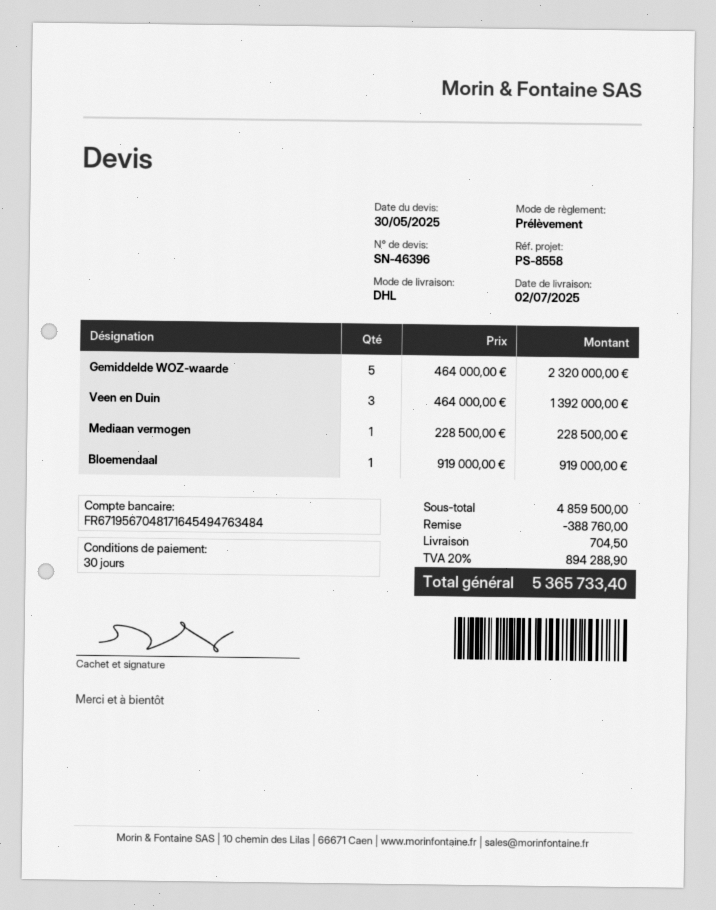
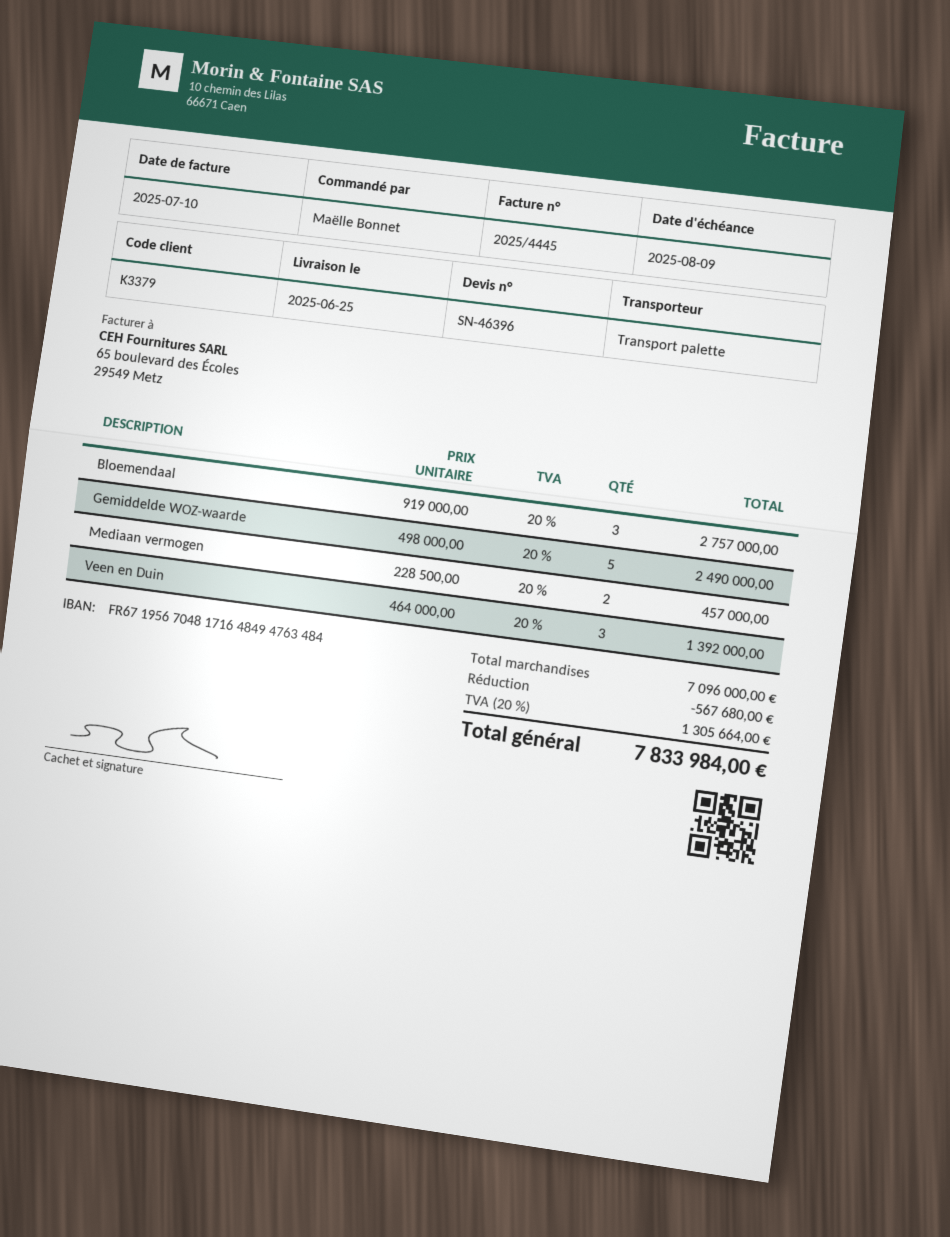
delivery date: 2025-07-02 -> 2025-06-25
bank account: FR6719567048171645494763484 -> FR6719567048171648494763484
shipping method: DHL -> pallet freight
Gemiddelde WOZ-waarde: 5 x 464000.00 = 2320000.00 -> 5 x 498000.00 = 2490000.00
Mediaan vermogen: 1 x 228500.00 = 228500.00 -> 2 x 228500.00 = 457000.00
Bloemendaal: 1 x 919000.00 = 919000.00 -> 3 x 919000.00 = 2757000.00
subtotal: 4859500.00 -> 7096000.00
discount: 388760.00 -> 567680.00
shipping: 704.50 -> none
tax: 20% = 894288.90 -> 20% = 1305664.00
total: 5365733.40 -> 7833984.00

